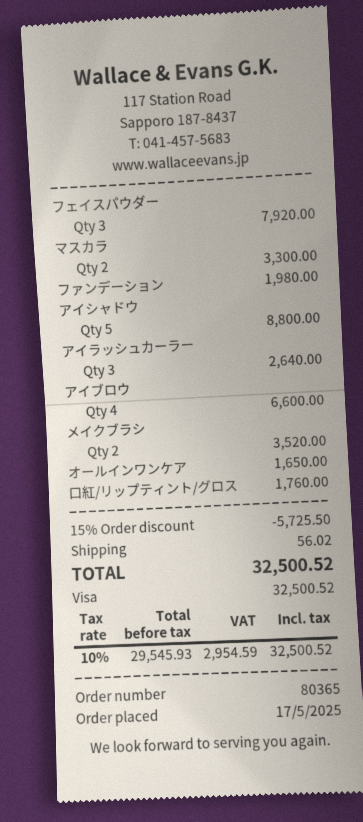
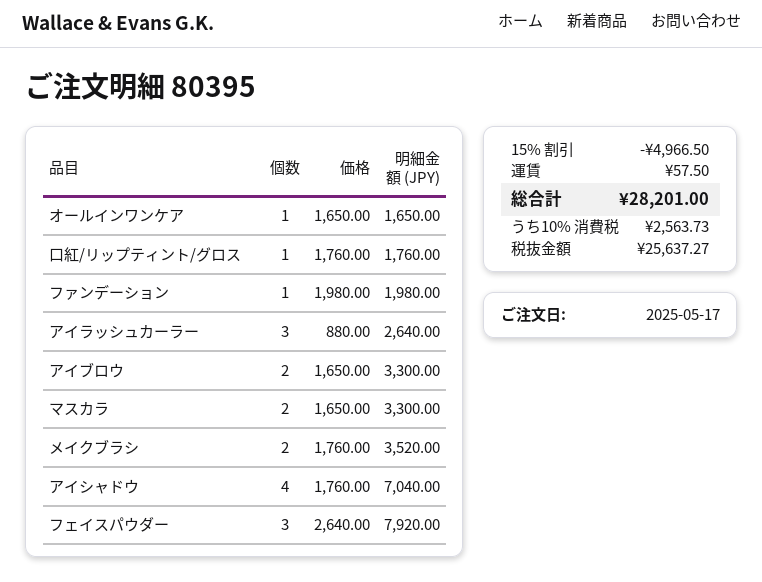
order number: 80365 -> 80395
アイシャドウ: 5 for 8800.00 -> 4 for 7040.00
アイブロウ: 4 for 6600.00 -> 2 for 3300.00
discount: 15% = 5725.50 -> 15% = 4966.50
shipping: 56.02 -> 57.50
net: 29545.93 -> 25637.27
tax: 10% = 2954.59 -> 10% = 2563.73
total: 32500.52 -> 28201.00

